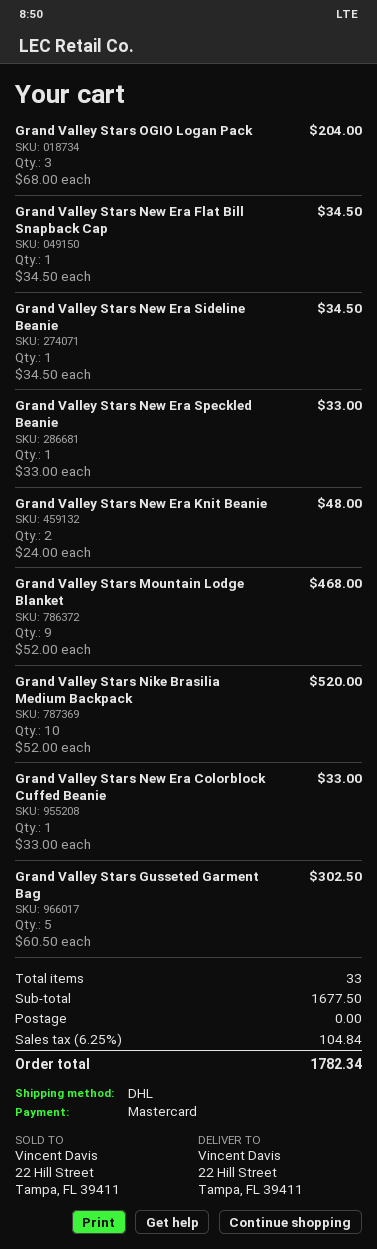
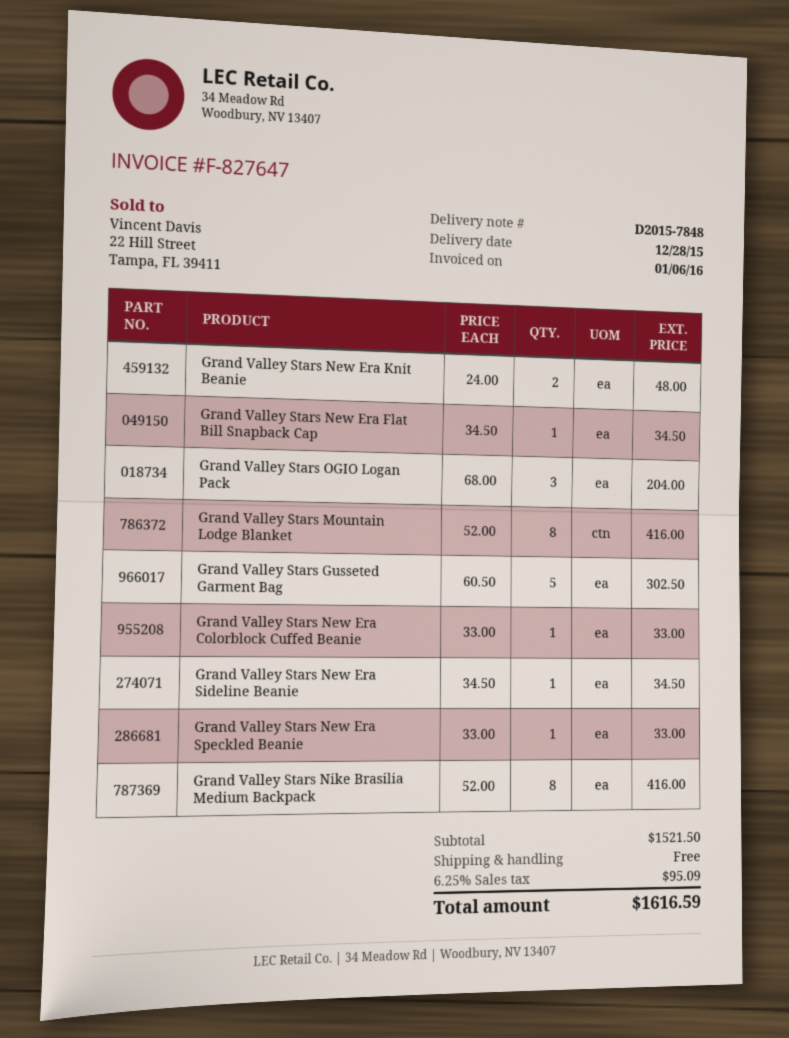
Grand Valley Stars Mountain Lodge Blanket: 9 x 52.00 = 468.00 -> 8 x 52.00 = 416.00
Grand Valley Stars Nike Brasilia Medium Backpack: 10 x 52.00 = 520.00 -> 8 x 52.00 = 416.00
subtotal: 1677.50 -> 1521.50
tax: 6.25% = 104.84 -> 6.25% = 95.09
total: 1782.34 -> 1616.59

